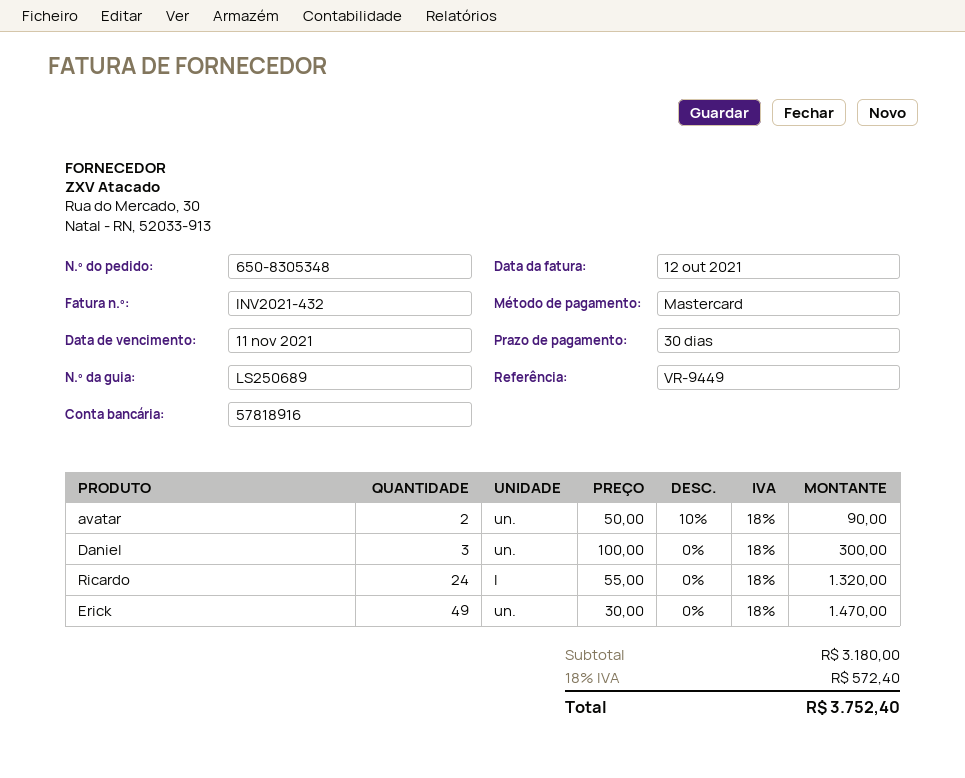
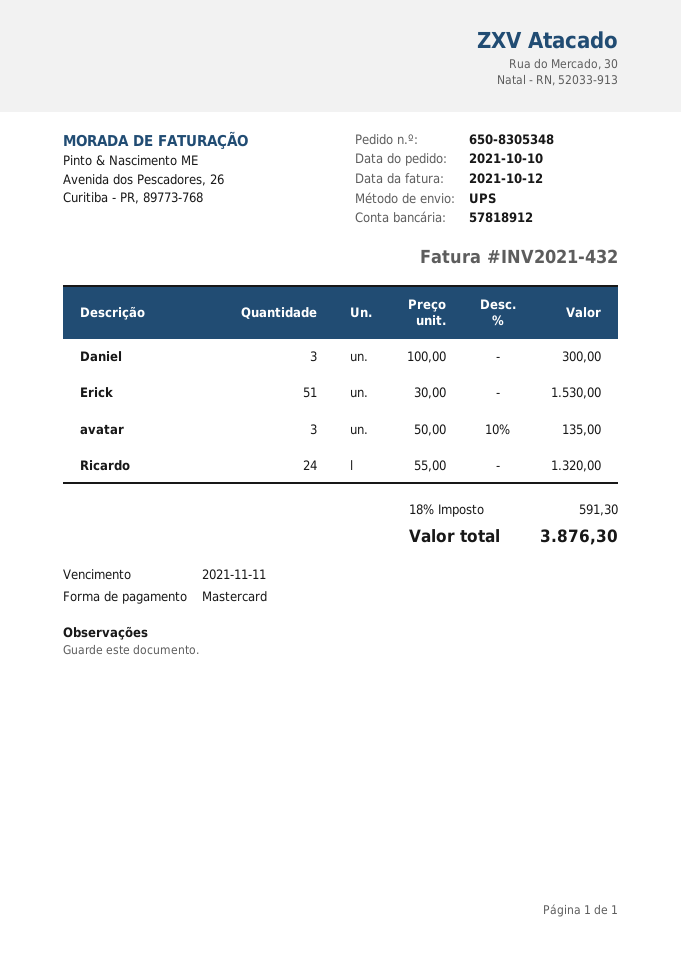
bank account: 57818916 -> 57818912
avatar: 2 x 50.00 - 10% = 90.00 -> 3 x 50.00 - 10% = 135.00
Erick: 49 x 30.00 = 1470.00 -> 51 x 30.00 = 1530.00
tax: 18% = 572.40 -> 18% = 591.30
total: 3752.40 -> 3876.30

